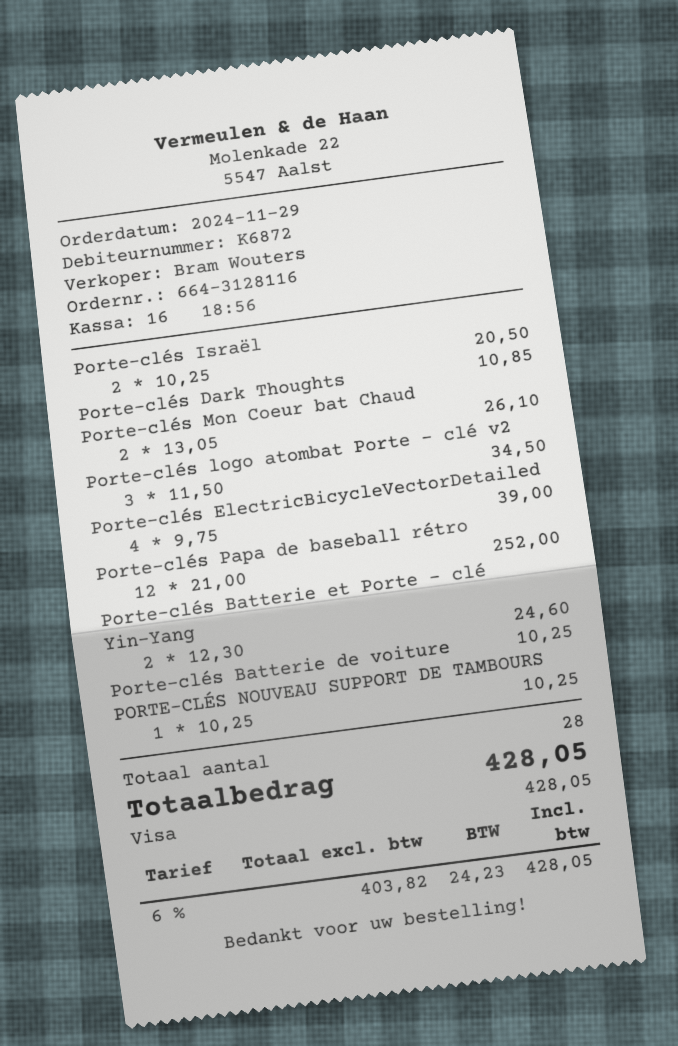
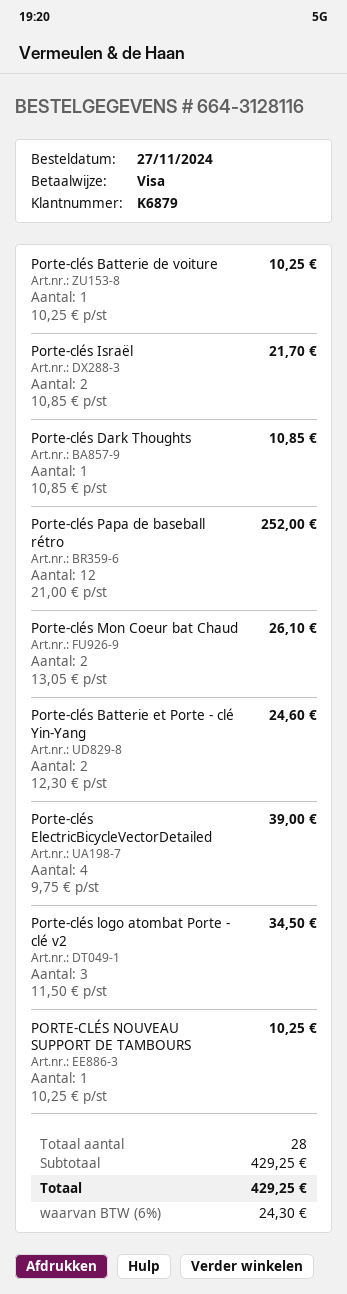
order date: 2024-11-29 -> 2024-11-27
customer number: K6872 -> K6879
Porte-clés Israël: 2 x 10.25 = 20.50 -> 2 x 10.85 = 21.70
tax: 6% = 24.23 -> 6% = 24.30
total: 428.05 -> 429.25

